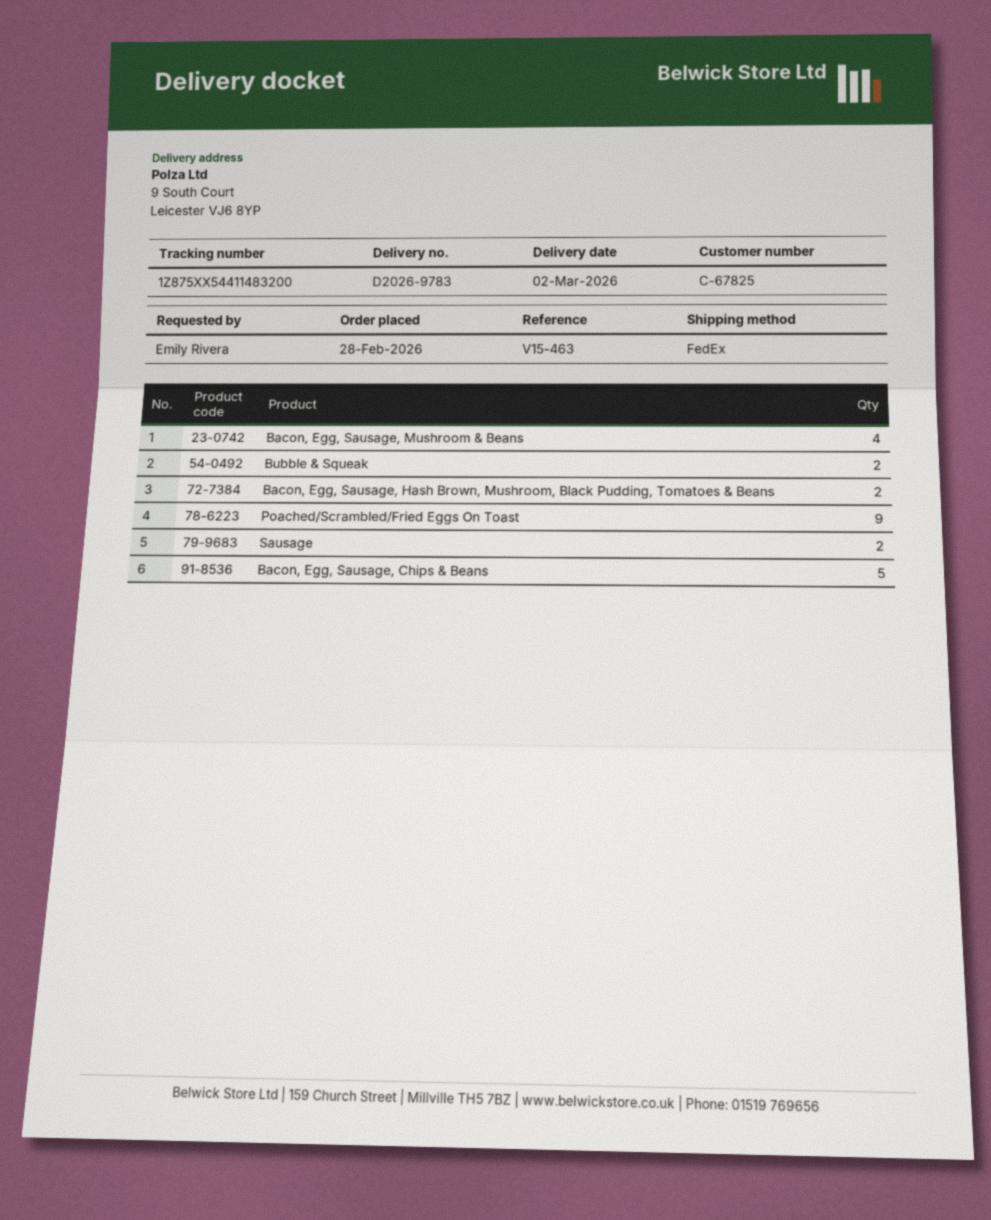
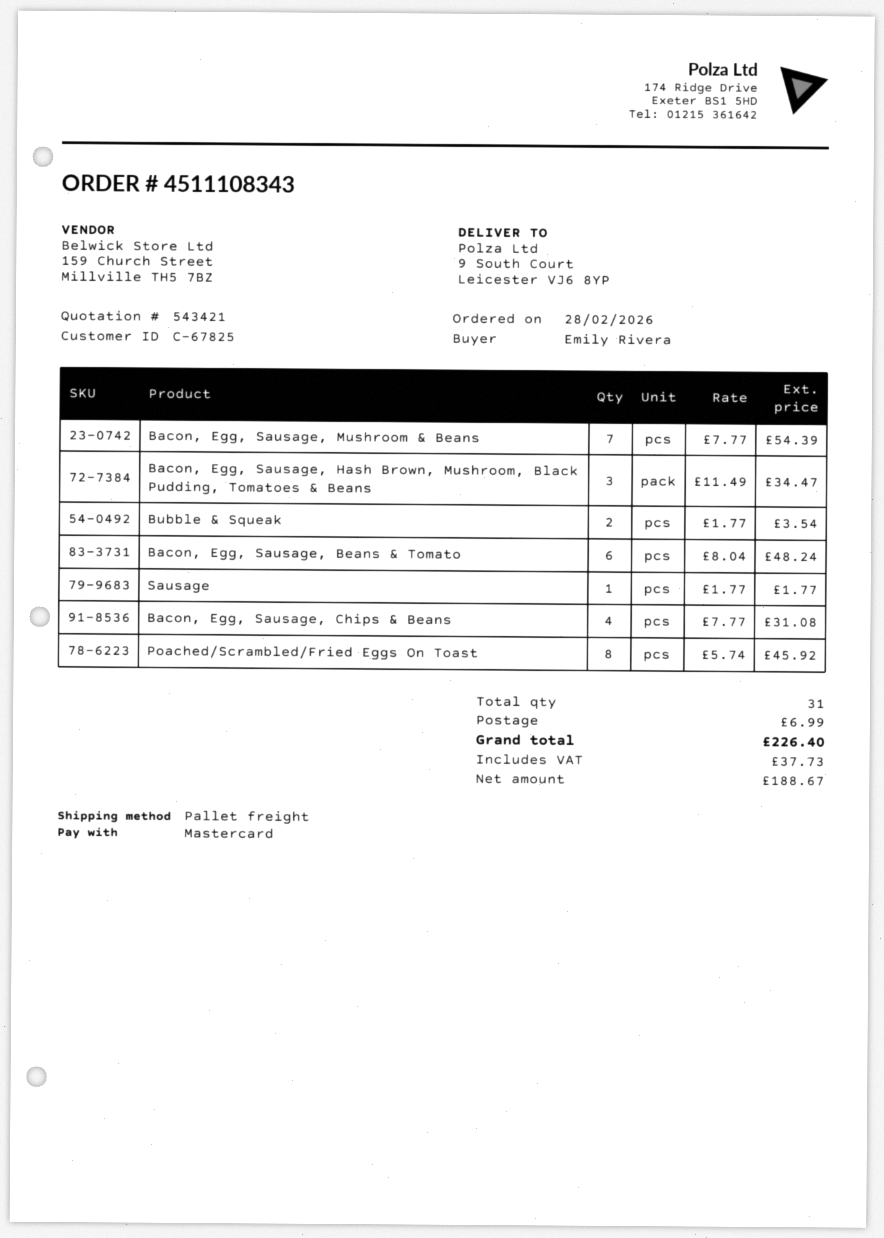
shipping method: FedEx -> pallet freight
Bacon, Egg, Sausage, Mushroom & Beans: 4 -> 7
Bacon, Egg, Sausage, Hash Brown, Mushroom, Black Pudding, Tomatoes & Beans: 2 -> 3
Poached/Scrambled/Fried Eggs On Toast: 9 -> 8
Sausage: 2 -> 1
Bacon, Egg, Sausage, Chips & Beans: 5 -> 4
Bacon, Egg, Sausage, Beans & Tomato: none -> 6

